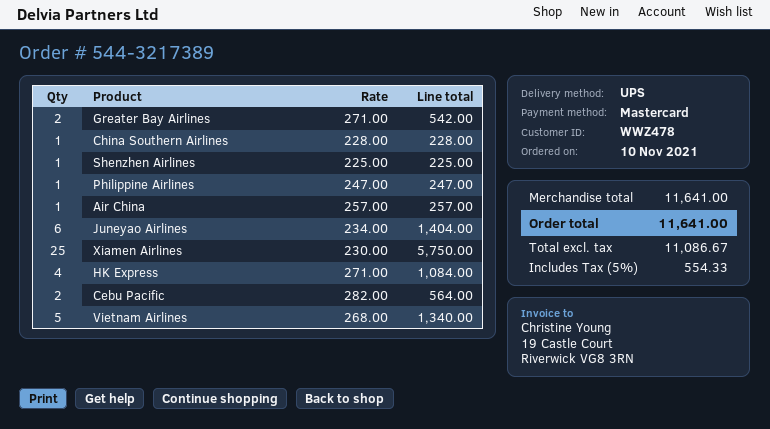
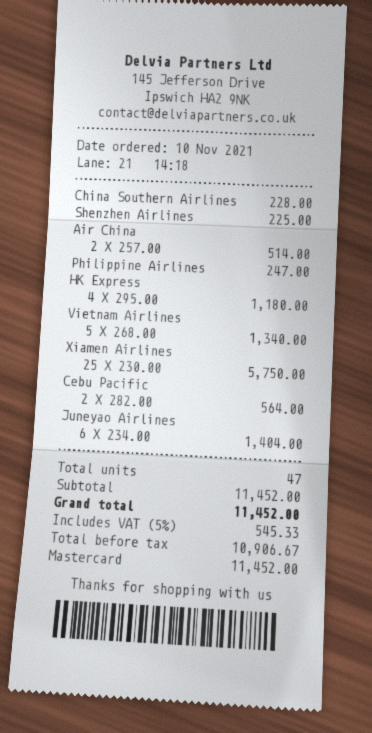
Greater Bay Airlines: 2 x 271.00 = 542.00 -> none
Air China: 1 x 257.00 = 257.00 -> 2 x 257.00 = 514.00
HK Express: 4 x 271.00 = 1084.00 -> 4 x 295.00 = 1180.00
subtotal: 11641.00 -> 11452.00
net: 11086.67 -> 10906.67
tax: 5% = 554.33 -> 5% = 545.33
total: 11641.00 -> 11452.00

